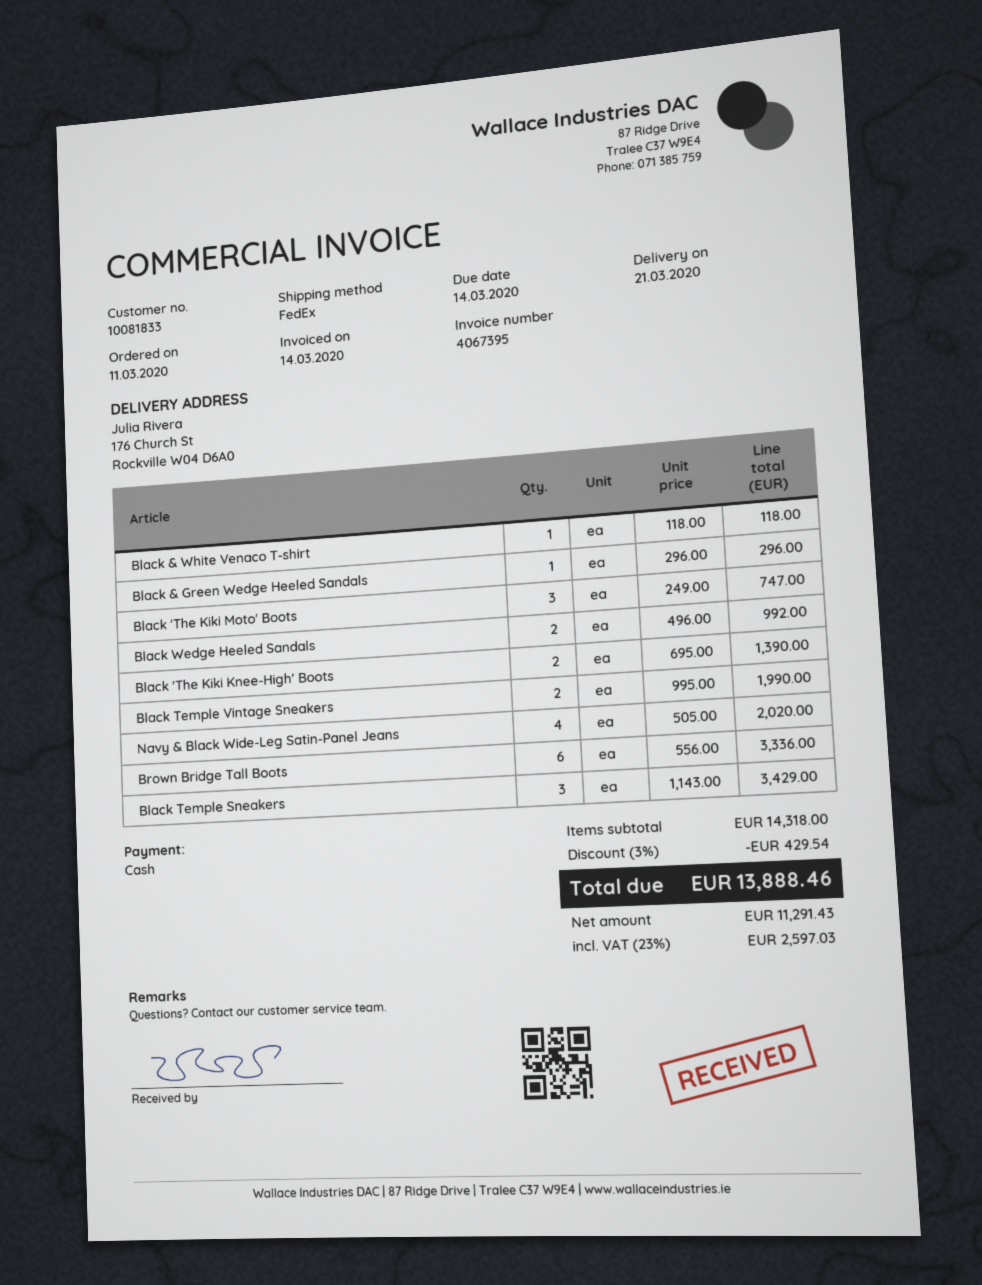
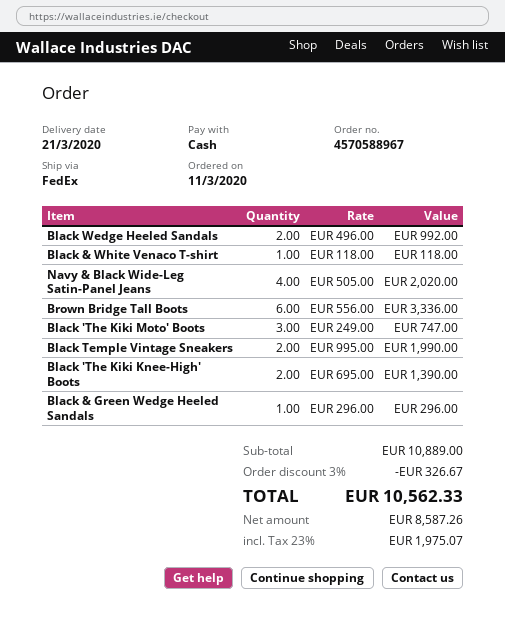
Black Temple Sneakers: 3 x 1143.00 = 3429.00 -> none
subtotal: 14318.00 -> 10889.00
discount: 3% = 429.54 -> 3% = 326.67
net: 11291.43 -> 8587.26
tax: 23% = 2597.03 -> 23% = 1975.07
total: 13888.46 -> 10562.33

